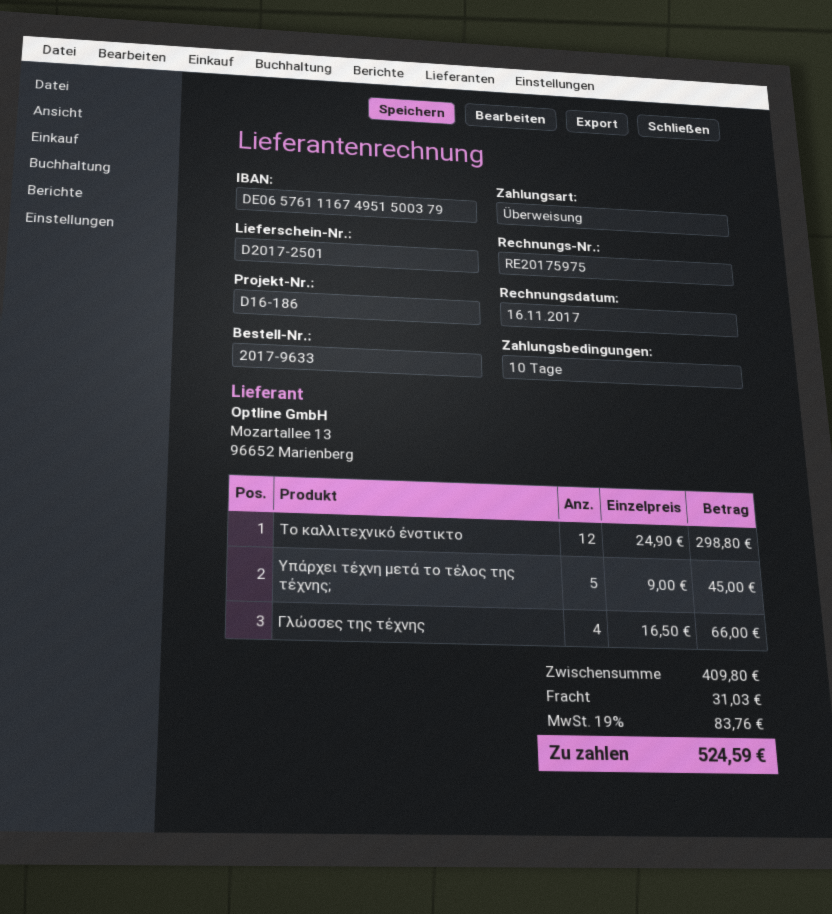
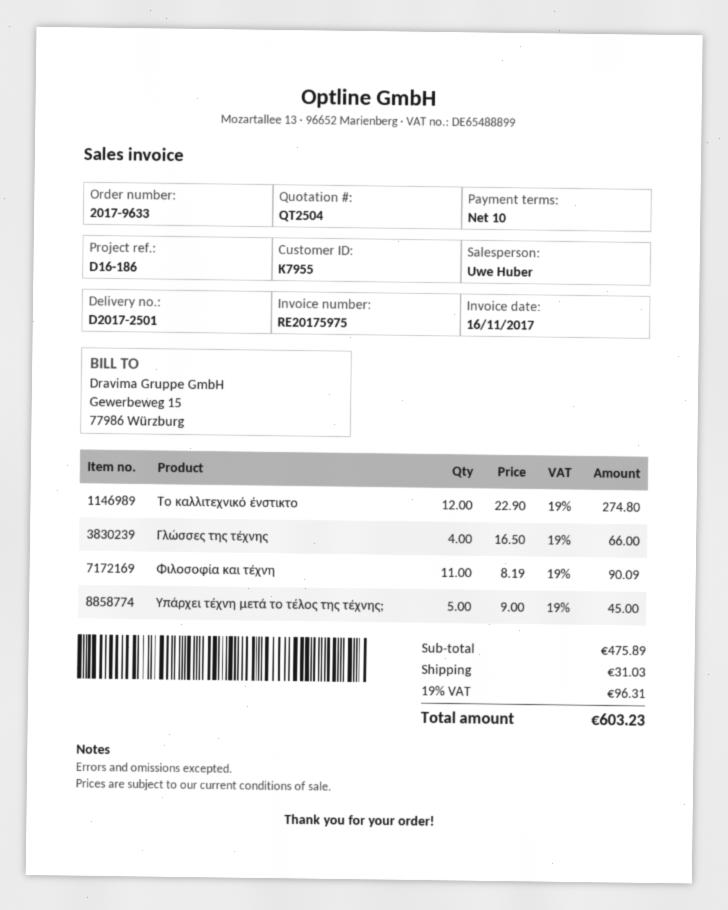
Το καλλιτεχνικό ένστικτο: 12 x 24.90 = 298.80 -> 12 x 22.90 = 274.80
Φιλοσοφία και τέχνη: none -> 11 x 8.19 = 90.09
subtotal: 409.80 -> 475.89
tax: 19% = 83.76 -> 19% = 96.31
total: 524.59 -> 603.23

